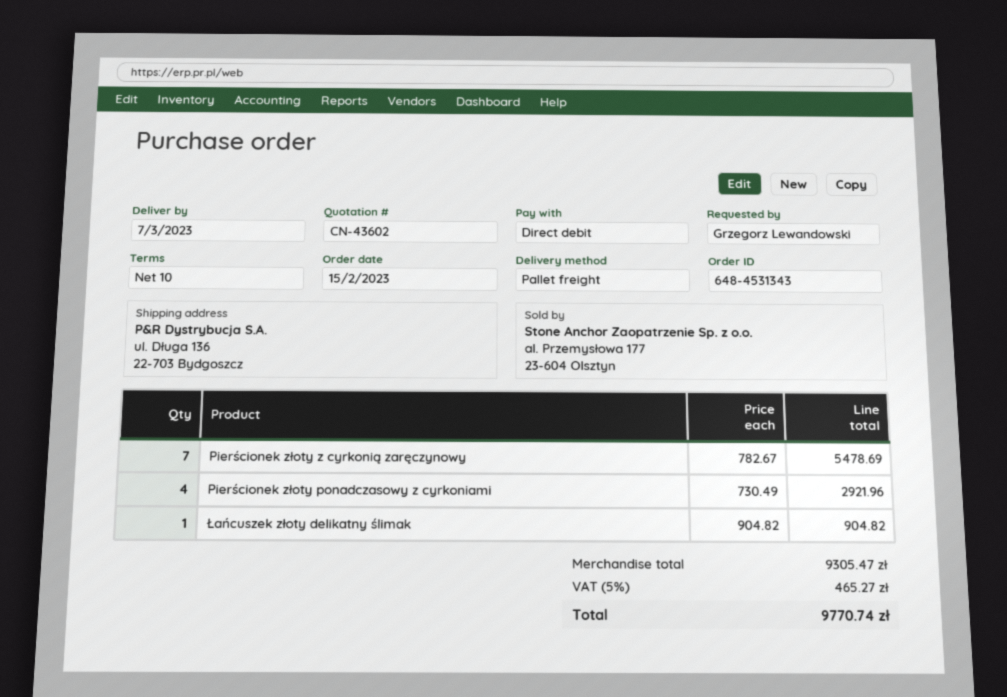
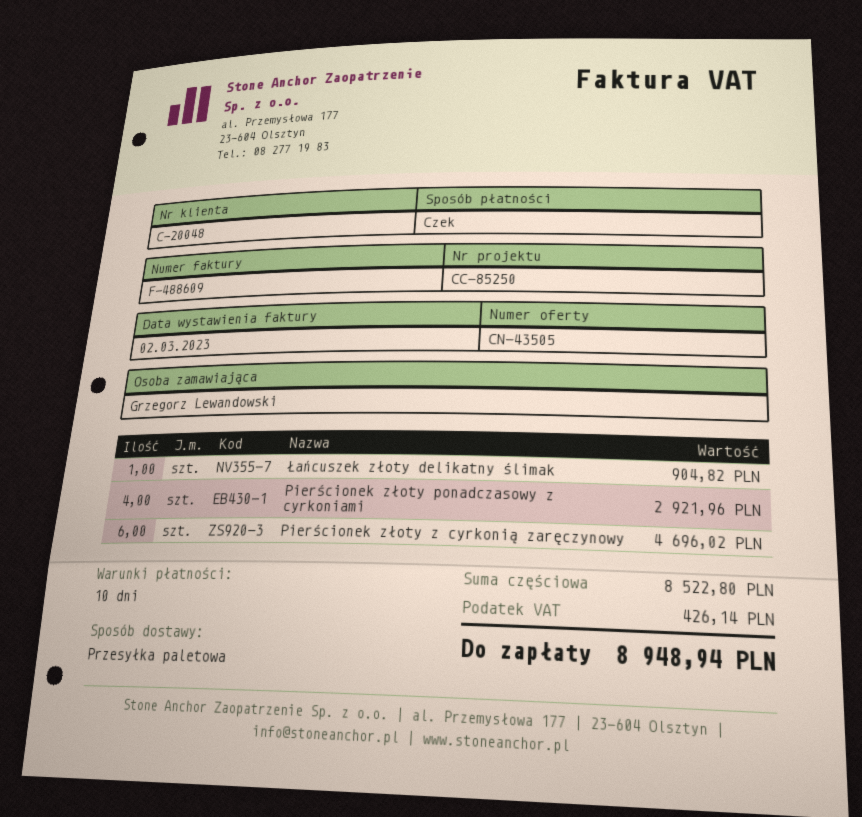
quote number: CN-43602 -> CN-43505
payment method: direct debit -> cheque
Pierścionek złoty z cyrkonią zaręczynowy: 7 for 5478.69 -> 6 for 4696.02
subtotal: 9305.47 -> 8522.80
tax: 465.27 -> 426.14
total: 9770.74 -> 8948.94

